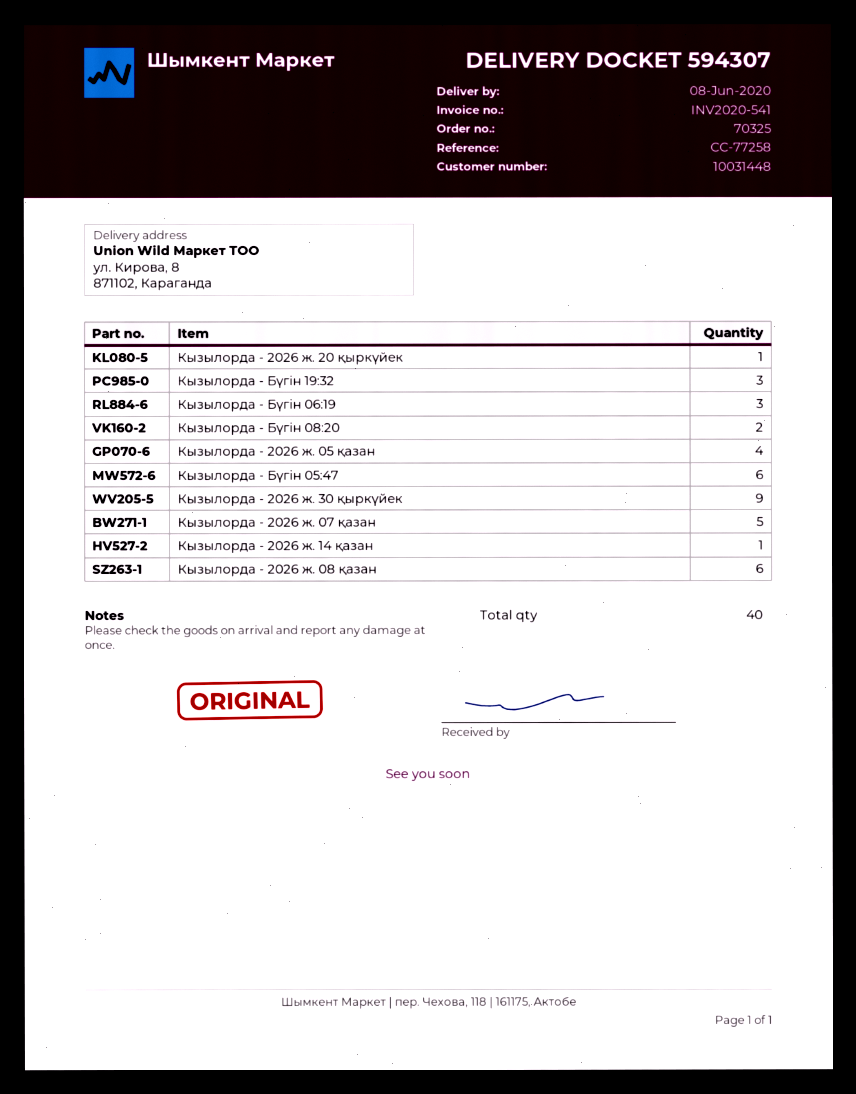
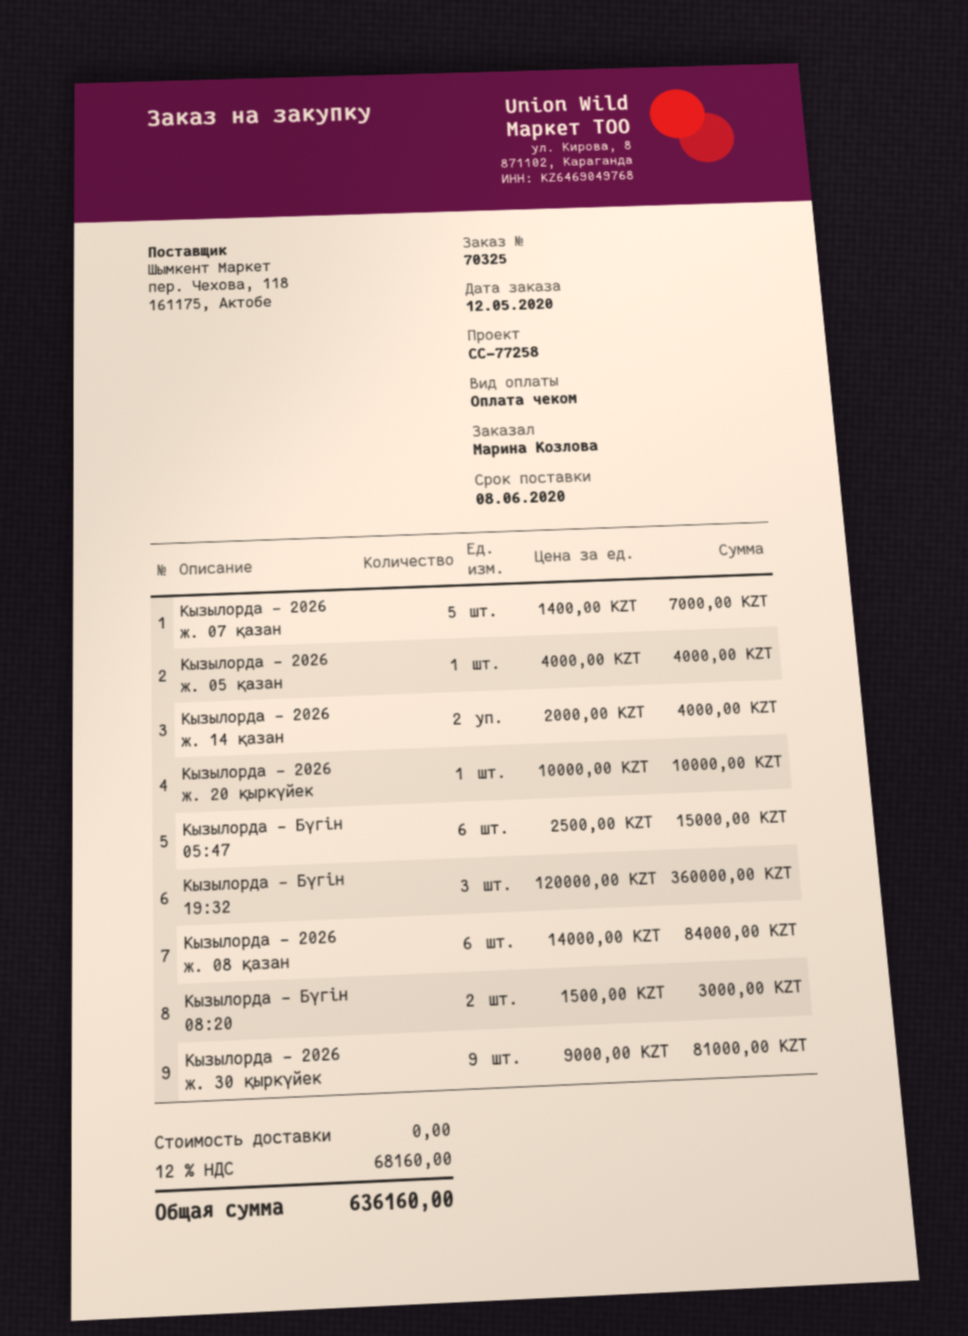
Кызылорда - Бүгін 06:19: 3 -> none
Кызылорда - 2026 ж. 05 қазан: 4 -> 1
Кызылорда - 2026 ж. 14 қазан: 1 -> 2

